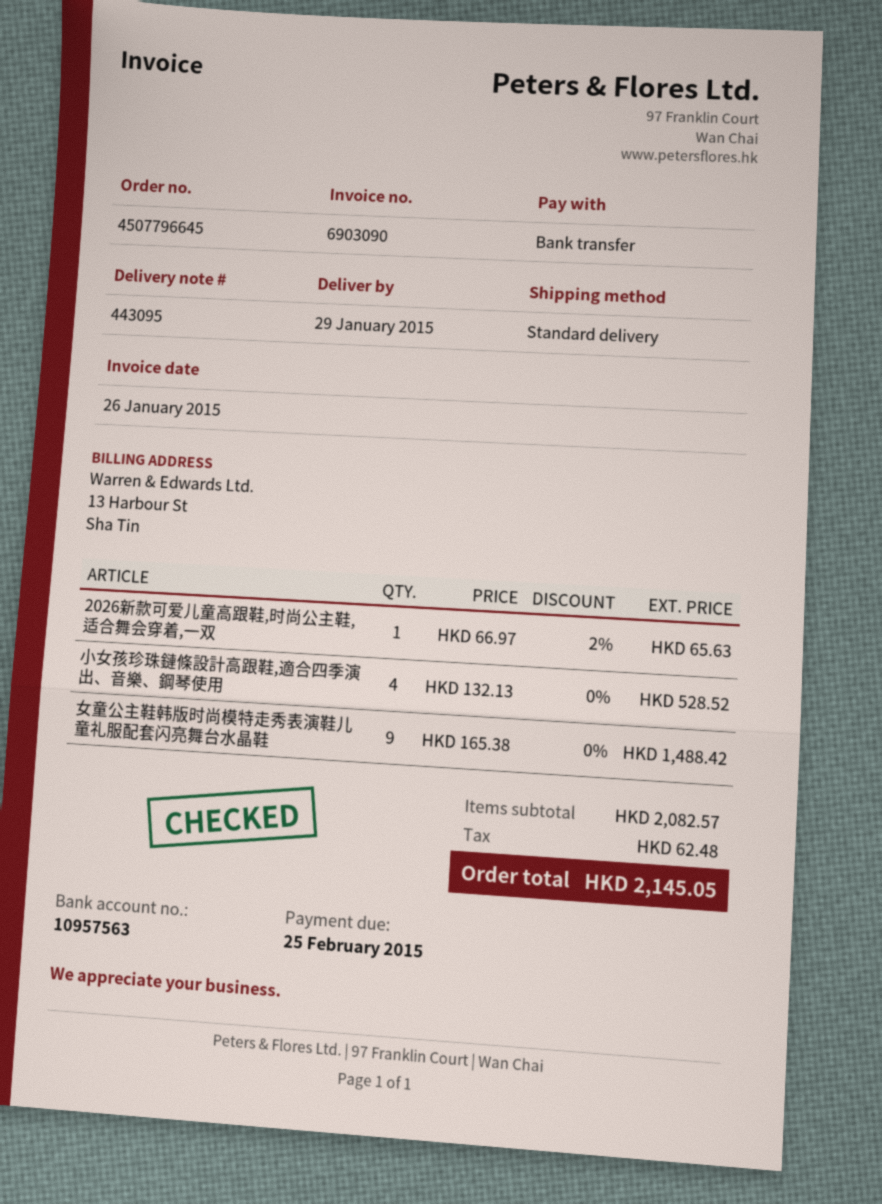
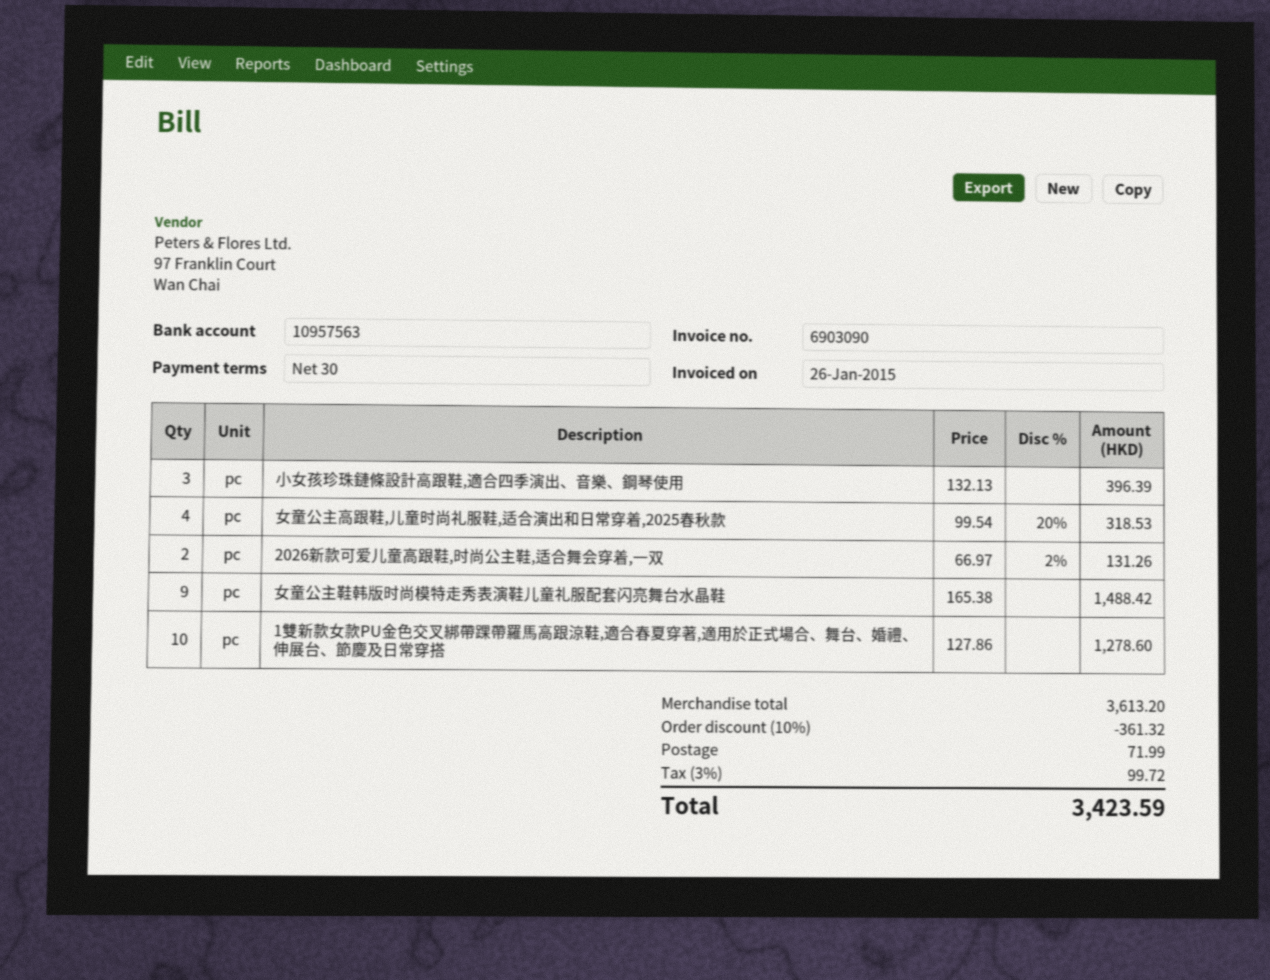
2026新款可爱儿童高跟鞋,时尚公主鞋,适合舞会穿着,一双: 1 x 66.97 - 2% = 65.63 -> 2 x 66.97 - 2% = 131.26
小女孩珍珠鏈條設計高跟鞋,適合四季演出、音樂、鋼琴使用: 4 x 132.13 = 528.52 -> 3 x 132.13 = 396.39
女童公主高跟鞋,儿童时尚礼服鞋,适合演出和日常穿着,2025春秋款: none -> 4 x 99.54 - 20% = 318.53
1雙新款女款PU金色交叉綁帶踝帶羅馬高跟涼鞋,適合春夏穿著,適用於正式場合、舞台、婚禮、伸展台、節慶及日常穿搭: none -> 10 x 127.86 = 1278.60
subtotal: 2082.57 -> 3613.20
discount: none -> 10% = 361.32
shipping: none -> 71.99
tax: 62.48 -> 99.72
total: 2145.05 -> 3423.59

